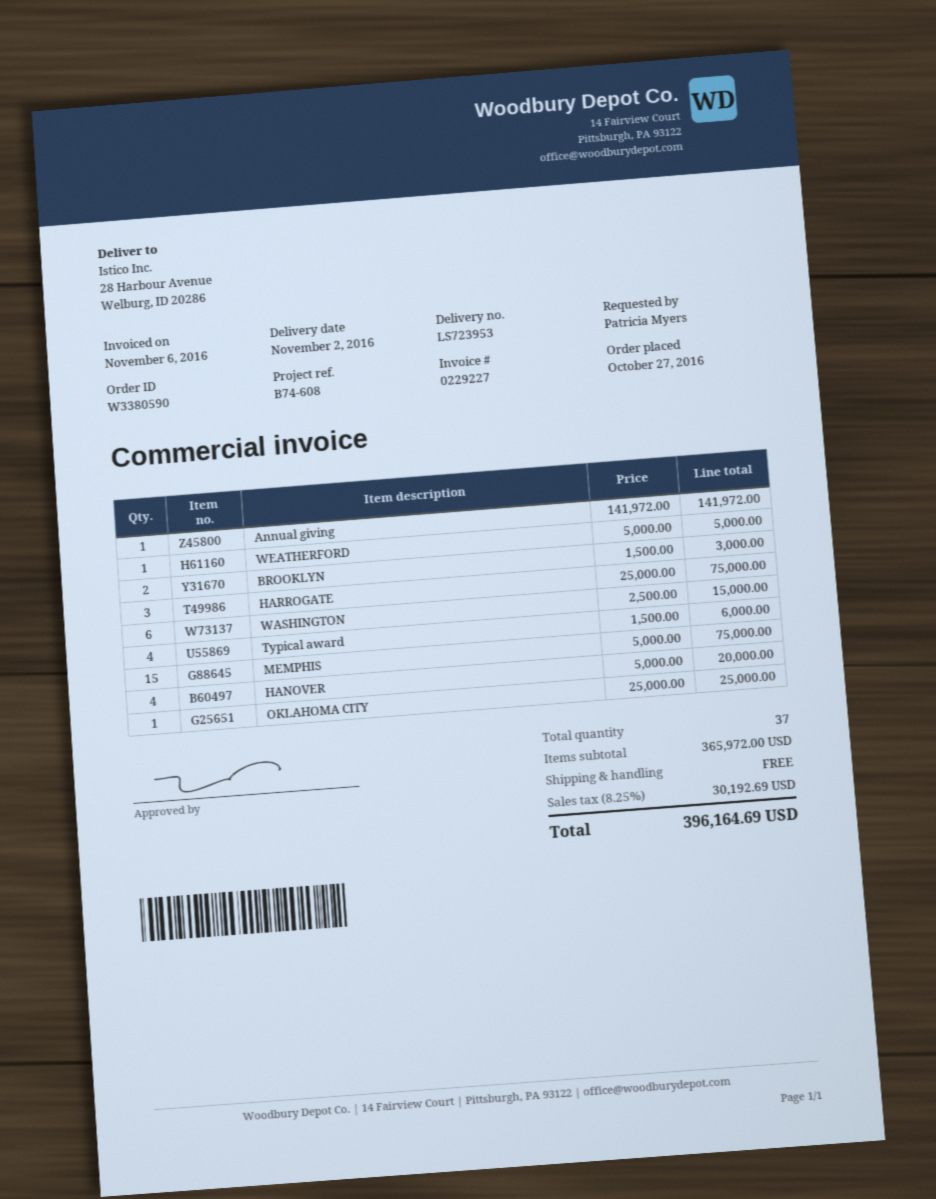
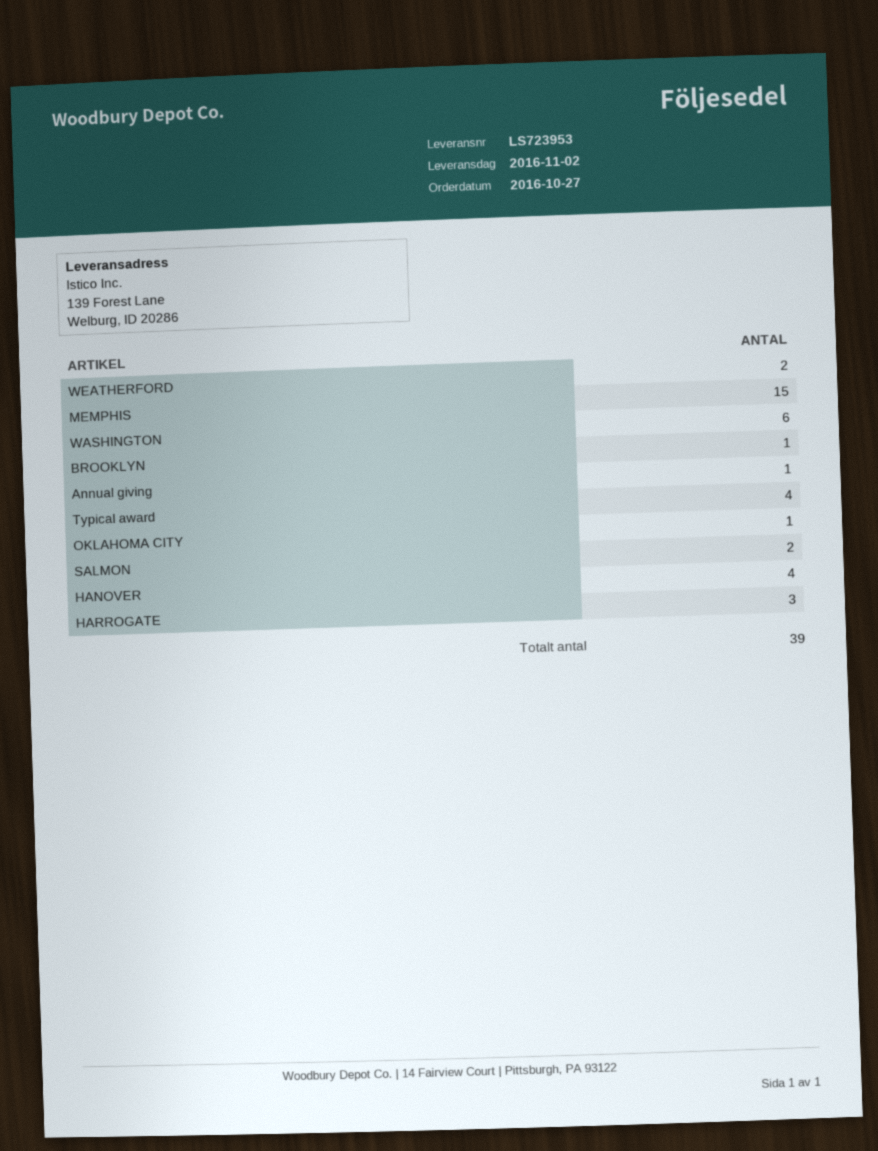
ship to: 28 Harbour Avenue, Welburg, ID 20286 -> 139 Forest Lane, Welburg, ID 20286
WEATHERFORD: 1 -> 2
BROOKLYN: 2 -> 1
SALMON: none -> 2
total quantity: 37 -> 39

